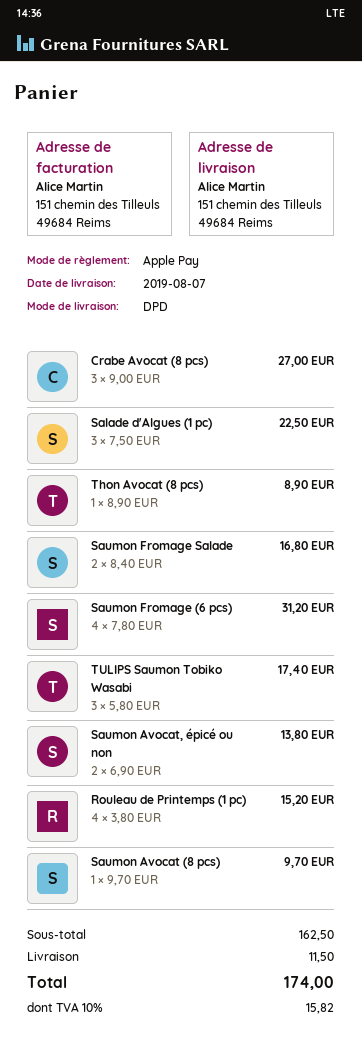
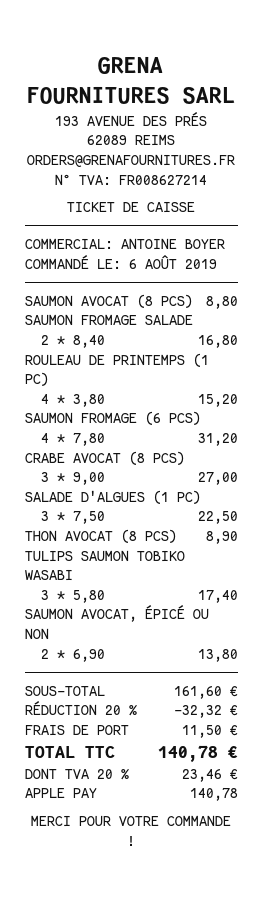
Saumon Avocat (8 pcs): 1 x 9.70 = 9.70 -> 1 x 8.80 = 8.80
subtotal: 162.50 -> 161.60
discount: none -> 20% = 32.32
tax: 10% = 15.82 -> 20% = 23.46
total: 174.00 -> 140.78

